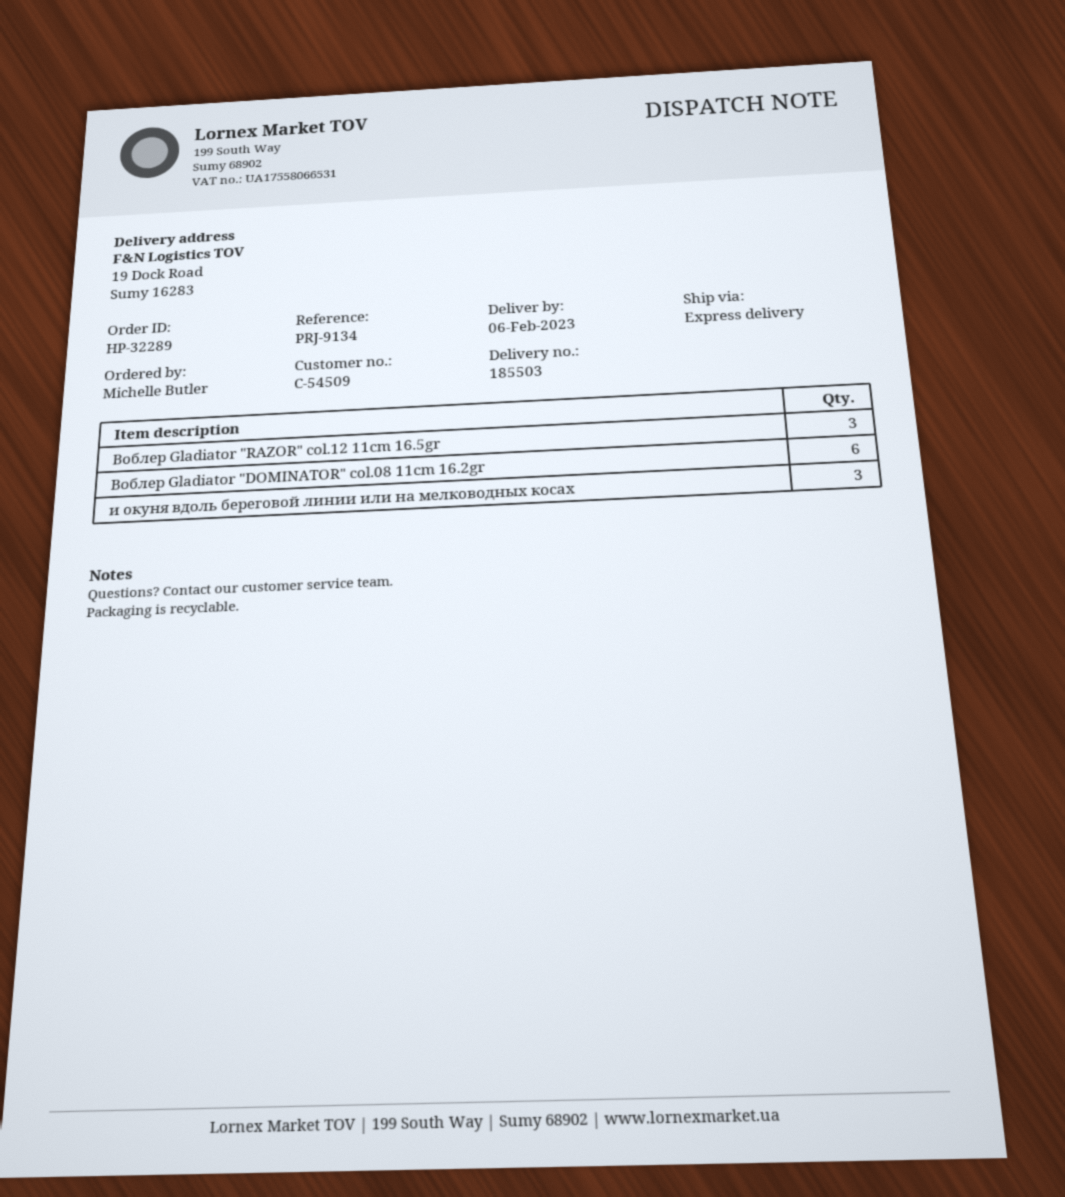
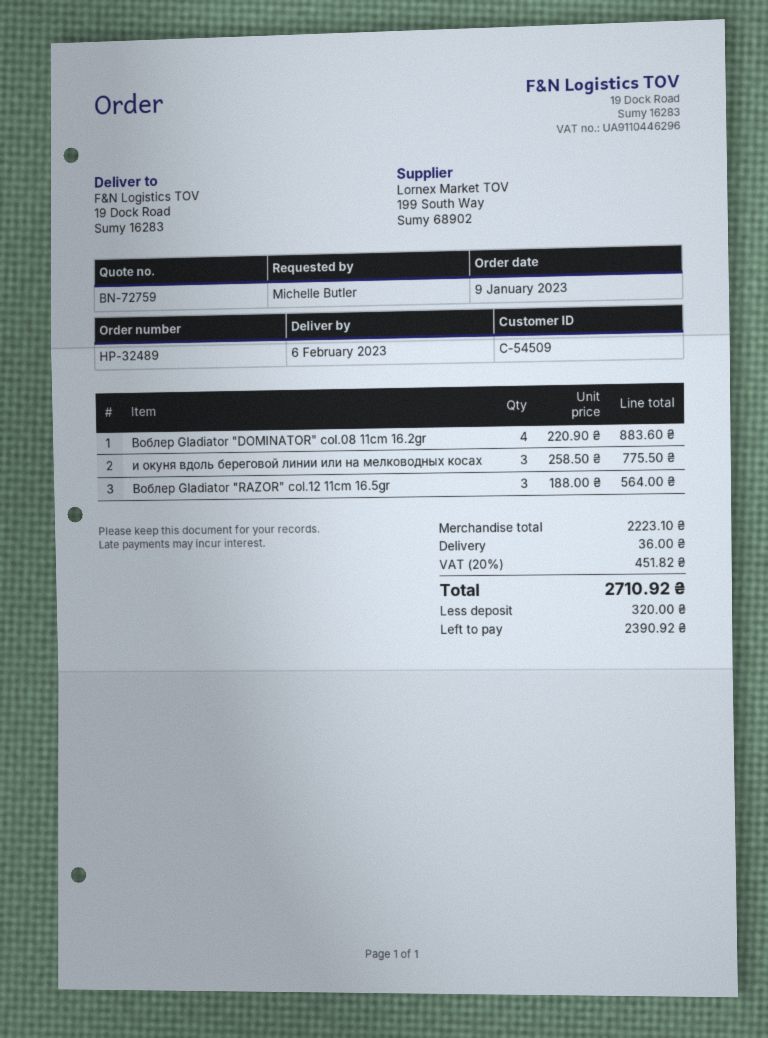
order number: HP-32289 -> HP-32489
Воблер Gladiator "DOMINATOR" col.08 11cm 16.2gr: 6 -> 4

